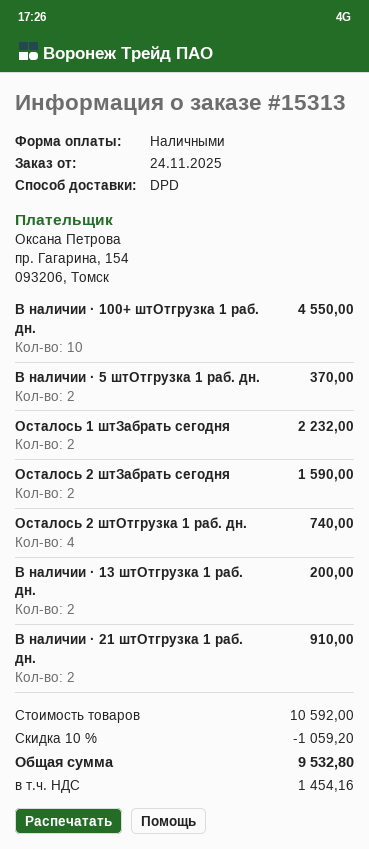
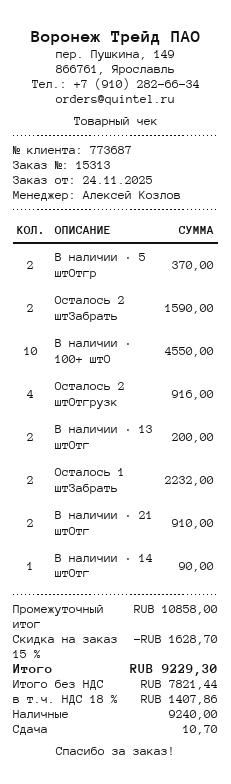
Осталось 2 штОтгрузка 1 раб. дн.: 4 for 740.00 -> 4 for 916.00
В наличии · 14 штОтг: none -> 1 for 90.00
subtotal: 10592.00 -> 10858.00
discount: 10% = 1059.20 -> 15% = 1628.70
tax: 1454.16 -> 1407.86
total: 9532.80 -> 9229.30

